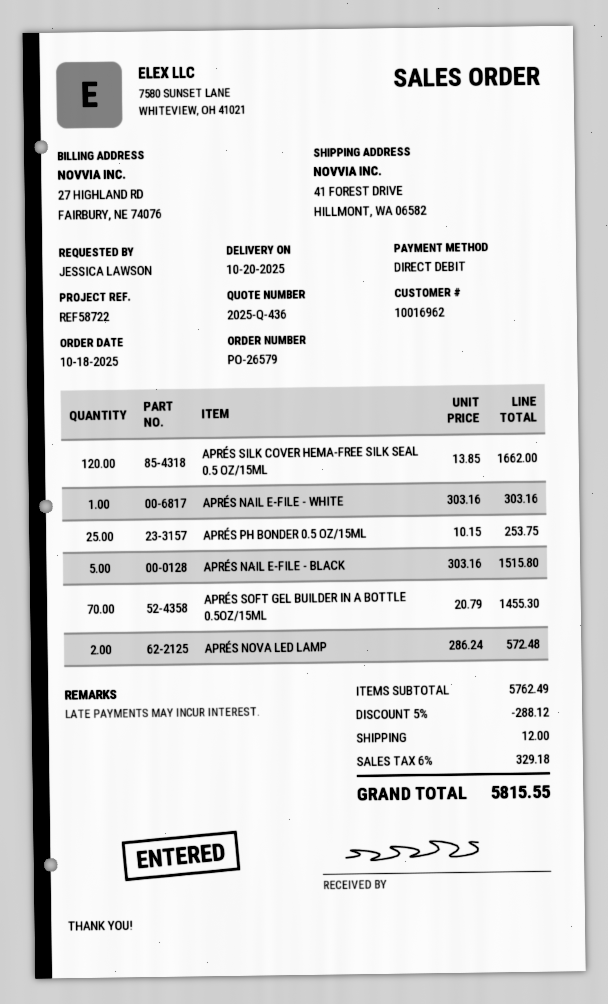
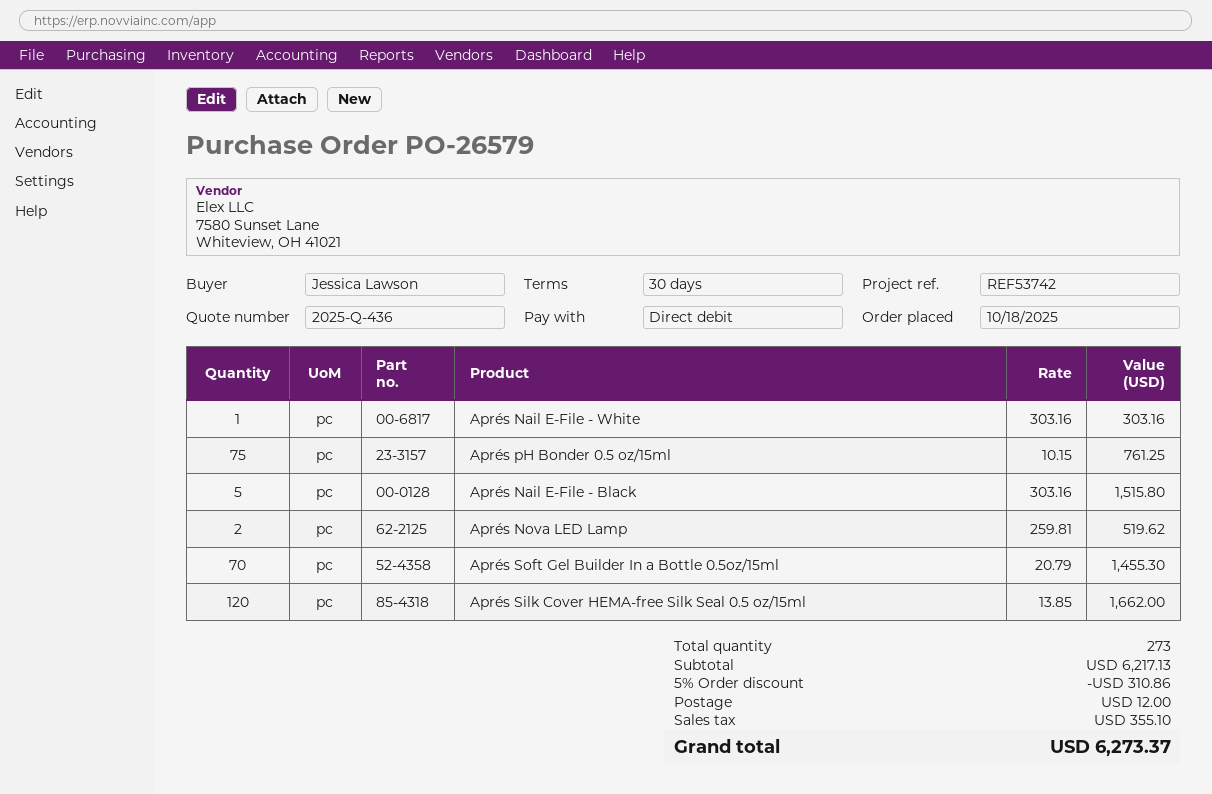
reference: REF58722 -> REF53742
APRÉS PH BONDER 0.5 OZ/15ML: 25 x 10.15 = 253.75 -> 75 x 10.15 = 761.25
APRÉS NOVA LED LAMP: 2 x 286.24 = 572.48 -> 2 x 259.81 = 519.62
subtotal: 5762.49 -> 6217.13
discount: 5% = 288.12 -> 5% = 310.86
tax: 329.18 -> 355.10
total: 5815.55 -> 6273.37

